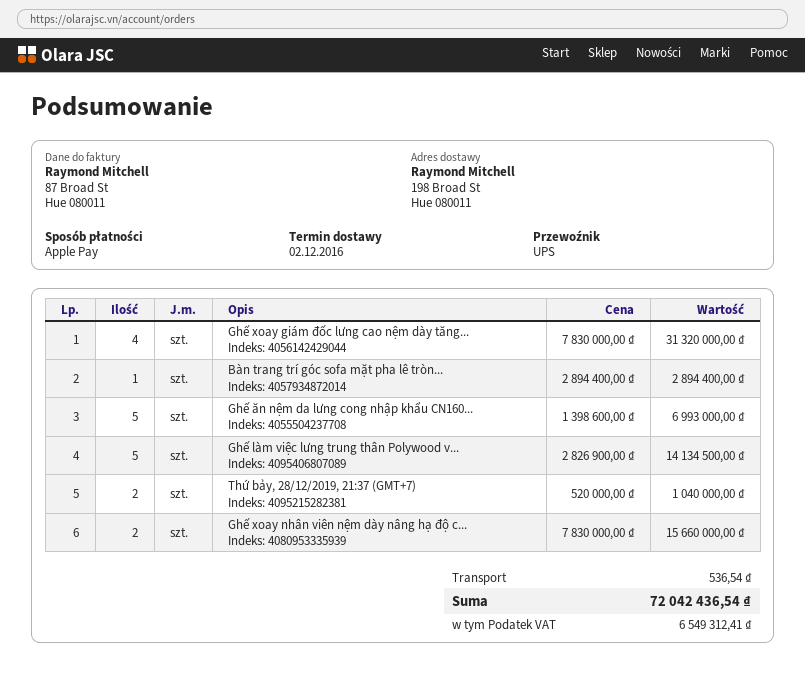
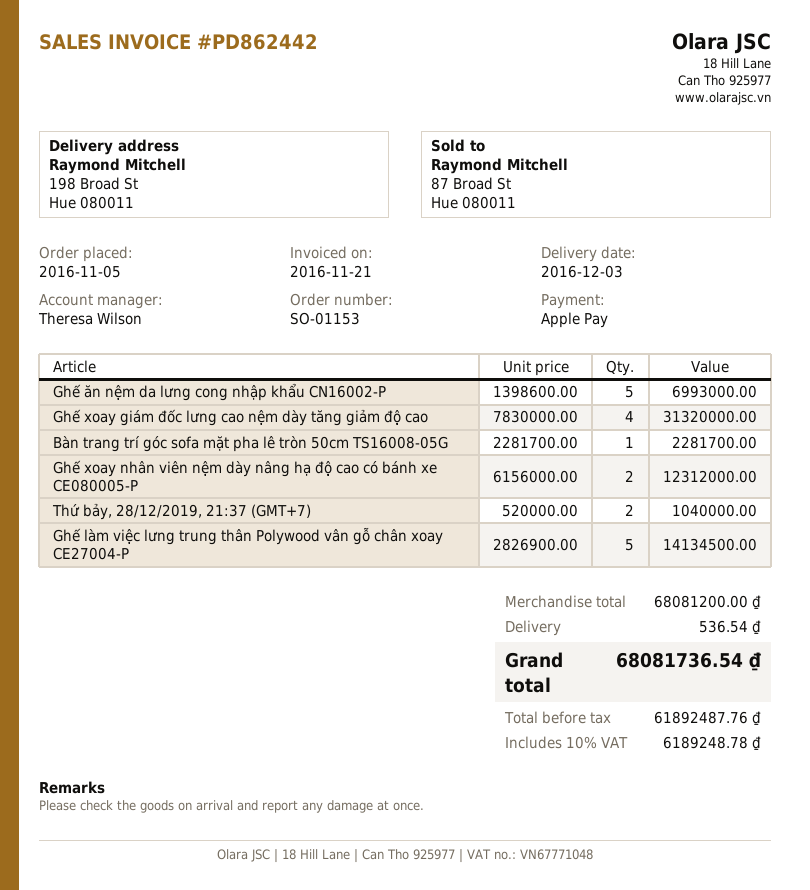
delivery date: 2016-12-02 -> 2016-12-03
Bàn trang trí góc sofa mặt pha lê tròn...: 1 x 2894400.00 = 2894400.00 -> 1 x 2281700.00 = 2281700.00
Ghế xoay nhân viên nệm dày nâng hạ độ c...: 2 x 7830000.00 = 15660000.00 -> 2 x 6156000.00 = 12312000.00
tax: 6549312.41 -> 6189248.78
total: 72042436.54 -> 68081736.54

